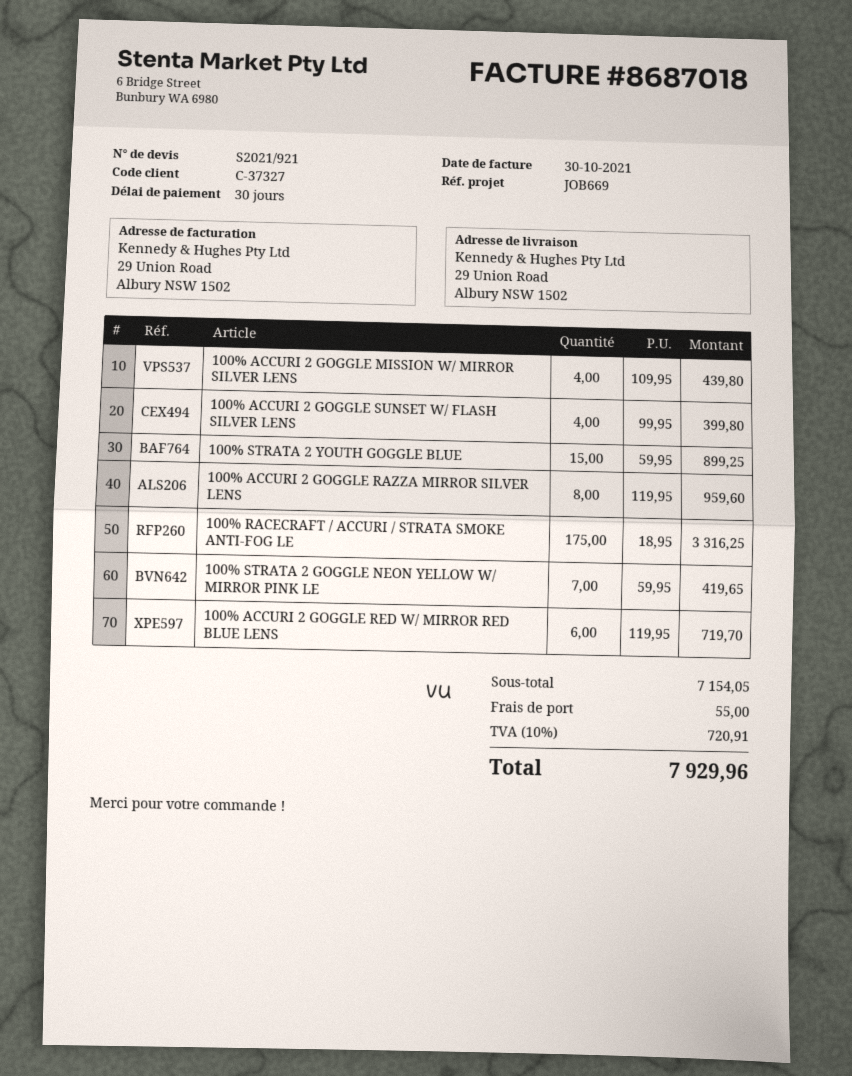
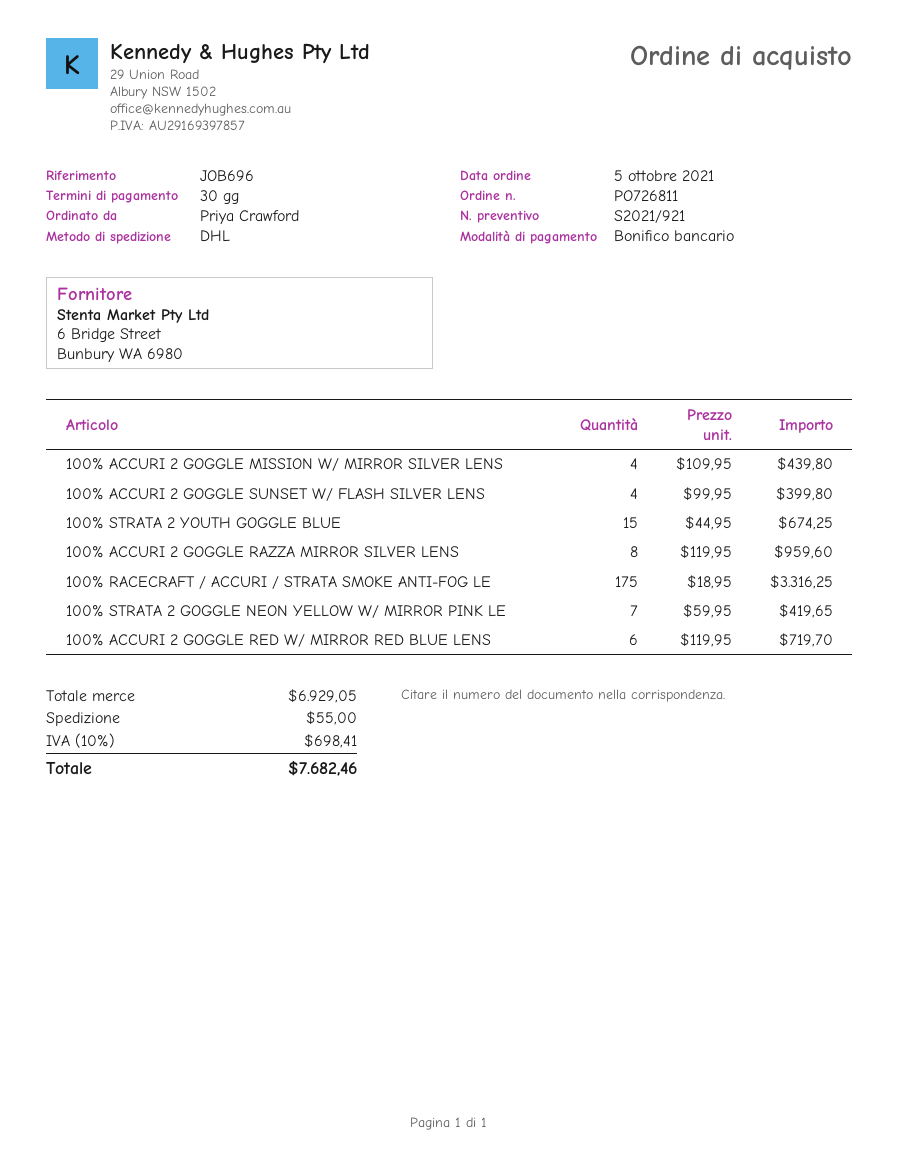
reference: JOB669 -> JOB696
100% STRATA 2 YOUTH GOGGLE BLUE: 15 x 59.95 = 899.25 -> 15 x 44.95 = 674.25
subtotal: 7154.05 -> 6929.05
tax: 10% = 720.91 -> 10% = 698.41
total: 7929.96 -> 7682.46

